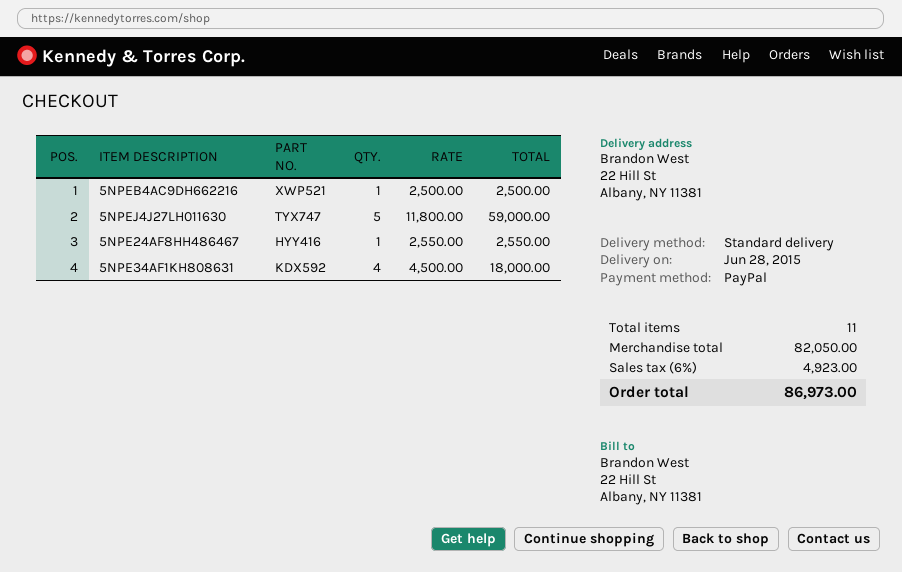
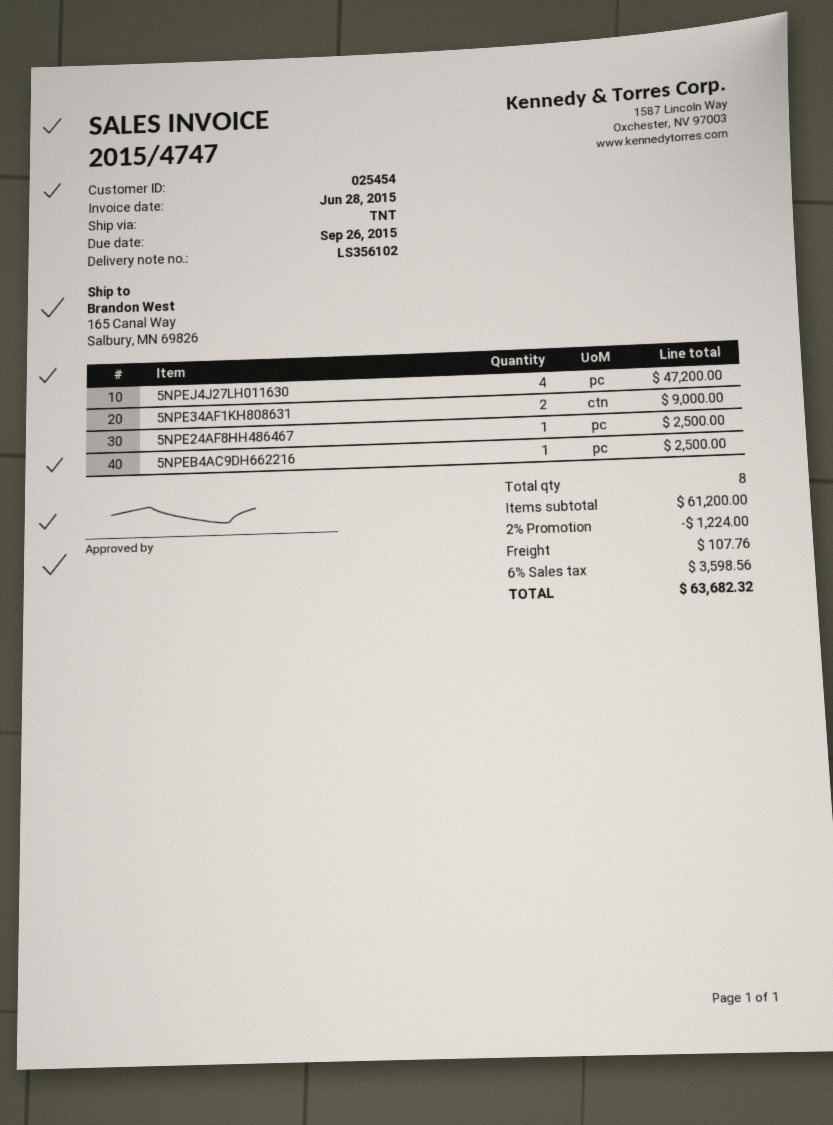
shipping method: standard -> TNT
ship to: 22 Hill St, Albany, NY 11381 -> 165 Canal Way, Salbury, MN 69826
5NPEJ4J27LH011630: 5 for 59000.00 -> 4 for 47200.00
5NPE24AF8HH486467: 1 for 2550.00 -> 1 for 2500.00
5NPE34AF1KH808631: 4 for 18000.00 -> 2 for 9000.00
total quantity: 11 -> 8
subtotal: 82050.00 -> 61200.00
discount: none -> 2% = 1224.00
shipping: none -> 107.76
tax: 6% = 4923.00 -> 6% = 3598.56
total: 86973.00 -> 63682.32

